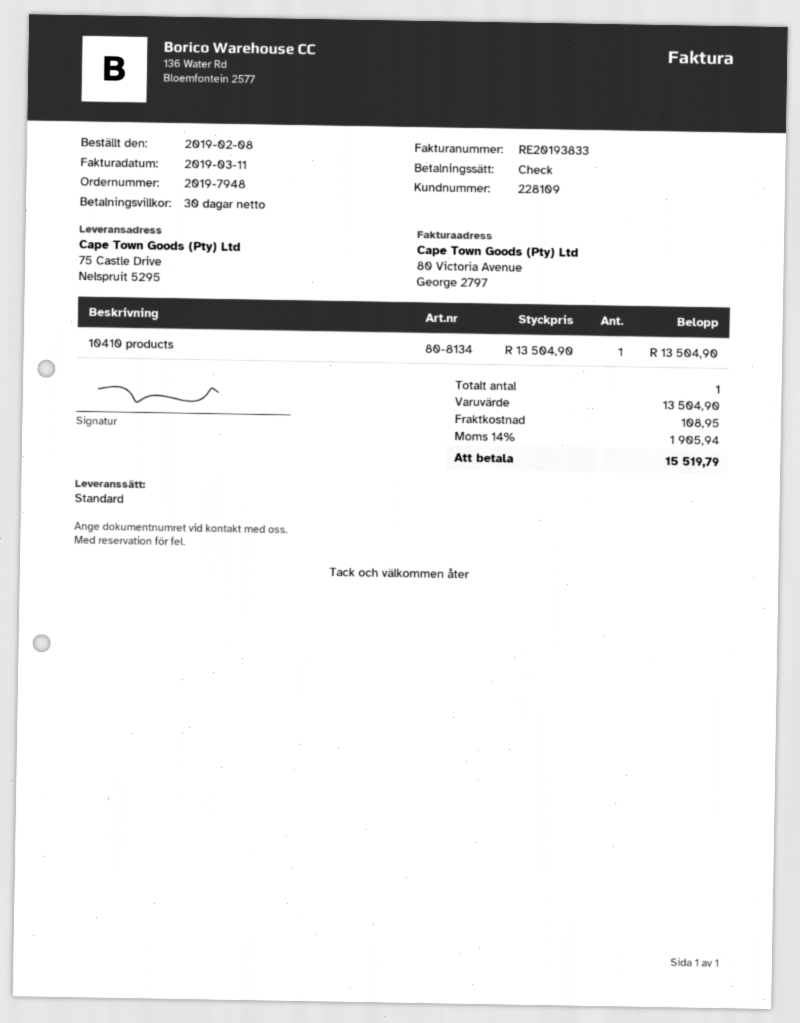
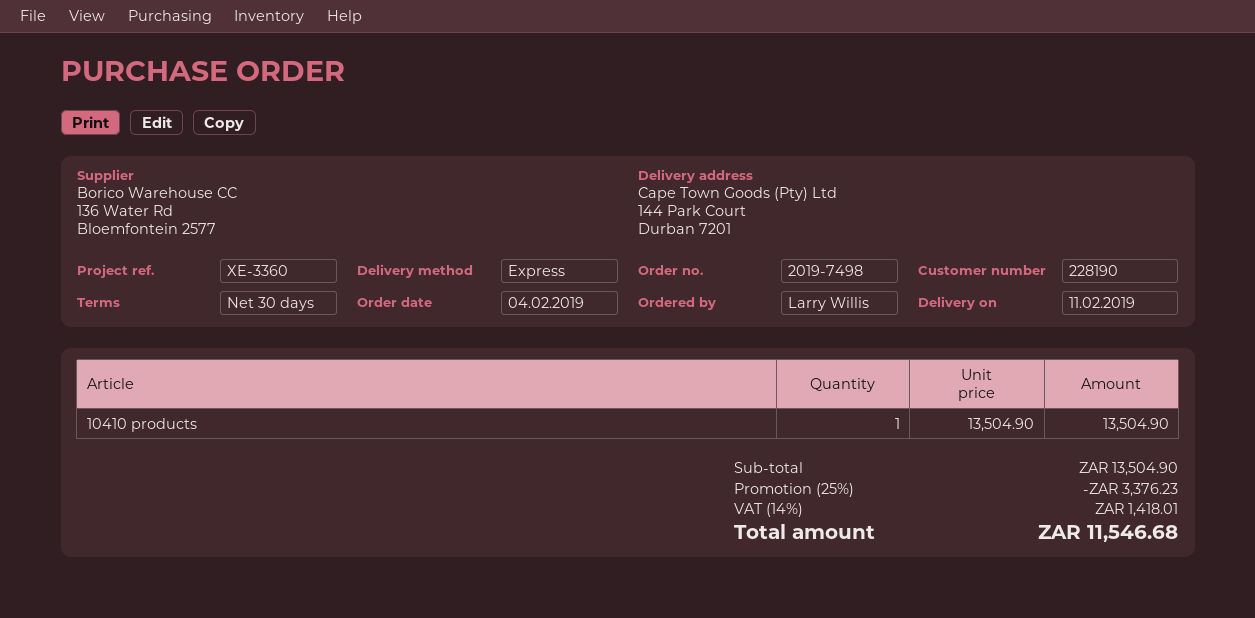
order number: 2019-7948 -> 2019-7498
order date: 2019-02-08 -> 2019-02-04
customer number: 228109 -> 228190
shipping method: standard -> express
ship to: 75 Castle Drive, Nelspruit 5295 -> 144 Park Court, Durban 7201
discount: none -> 25% = 3376.23
shipping: 108.95 -> none
tax: 14% = 1905.94 -> 14% = 1418.01
total: 15519.79 -> 11546.68

